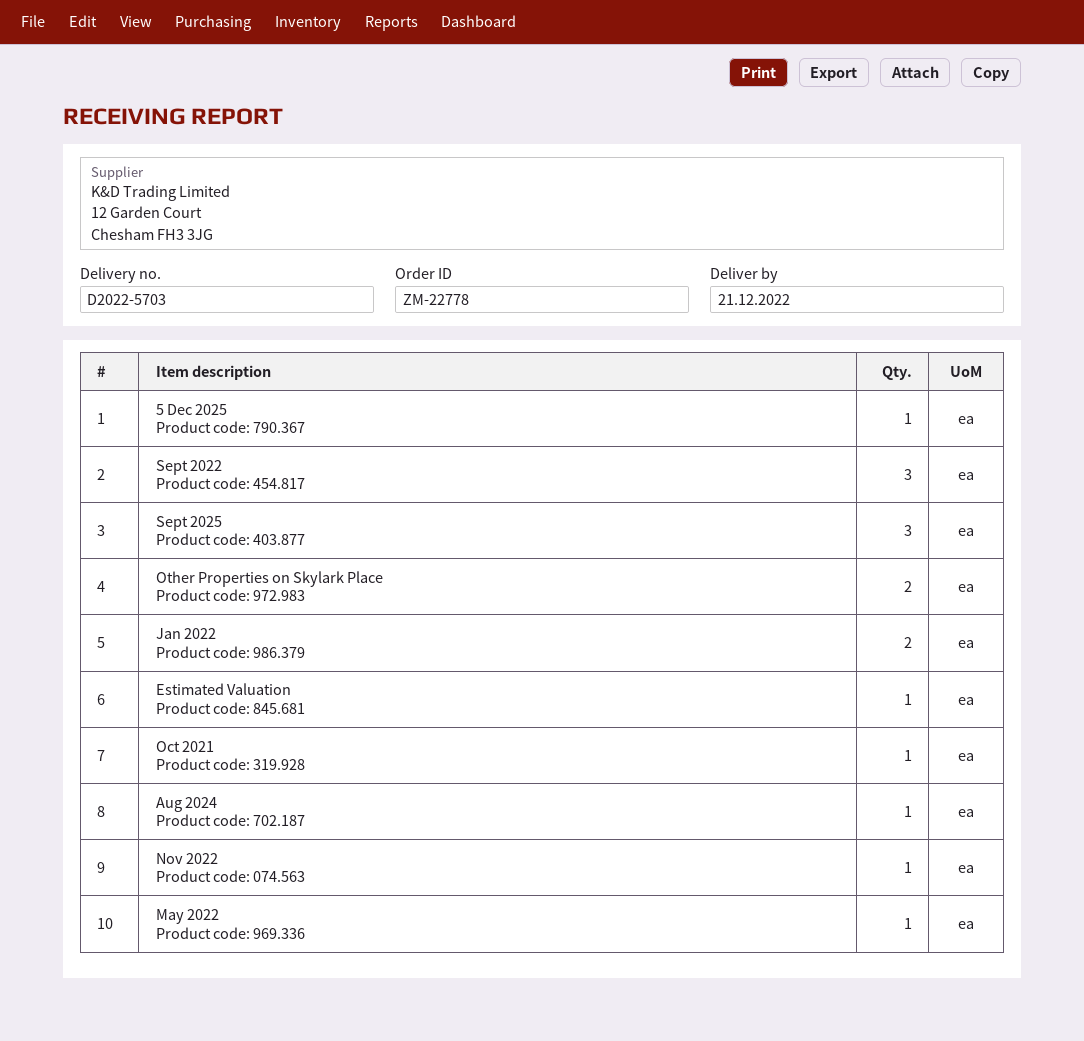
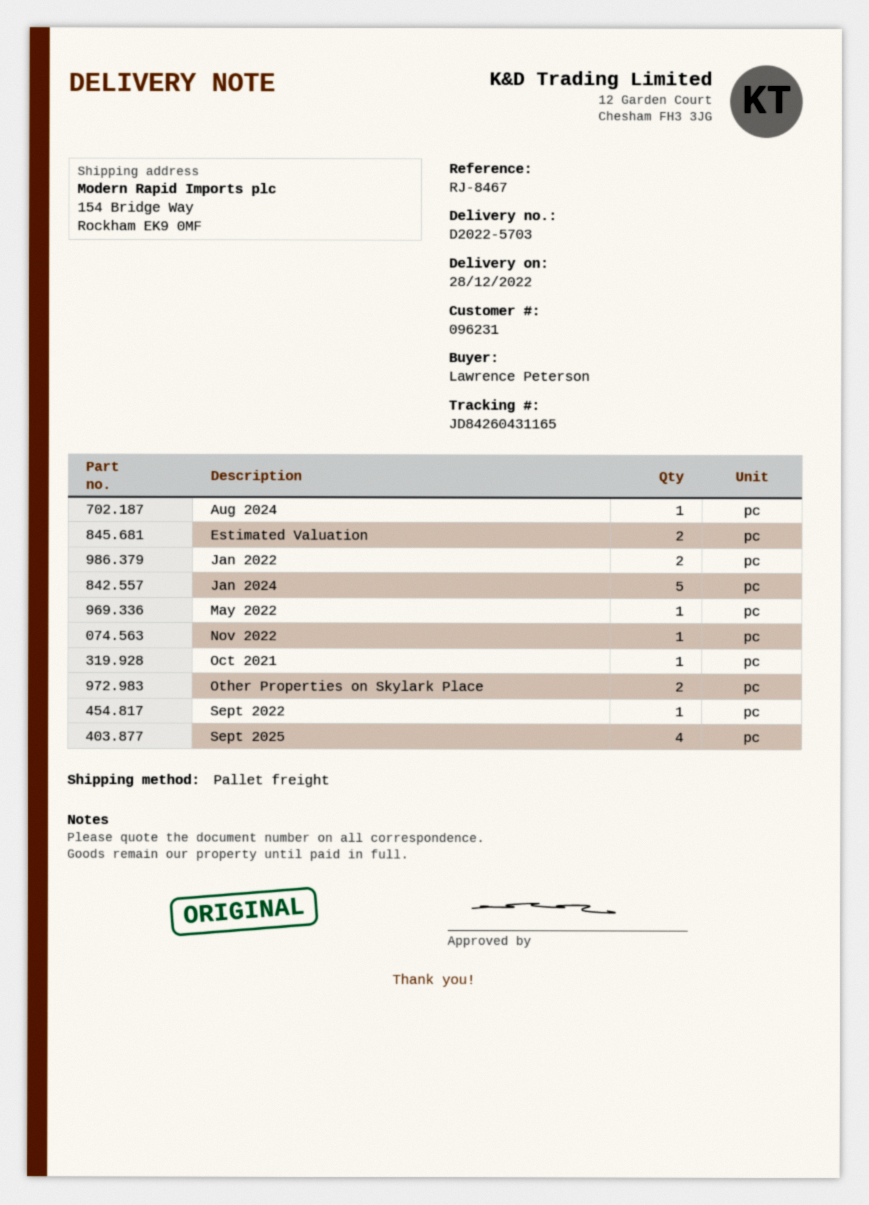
delivery date: 2022-12-21 -> 2022-12-28
5 Dec 2025: 1 -> none
Sept 2022: 3 -> 1
Sept 2025: 3 -> 4
Estimated Valuation: 1 -> 2
Jan 2024: none -> 5

